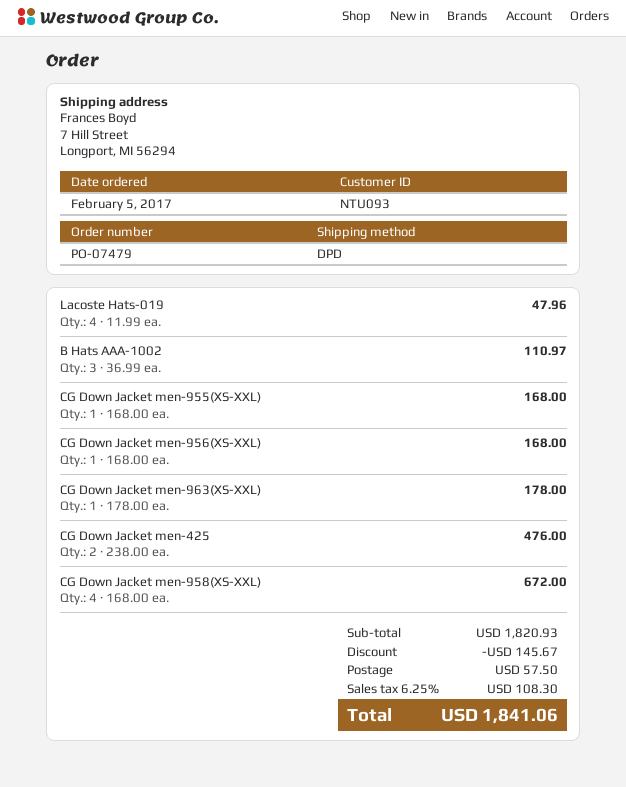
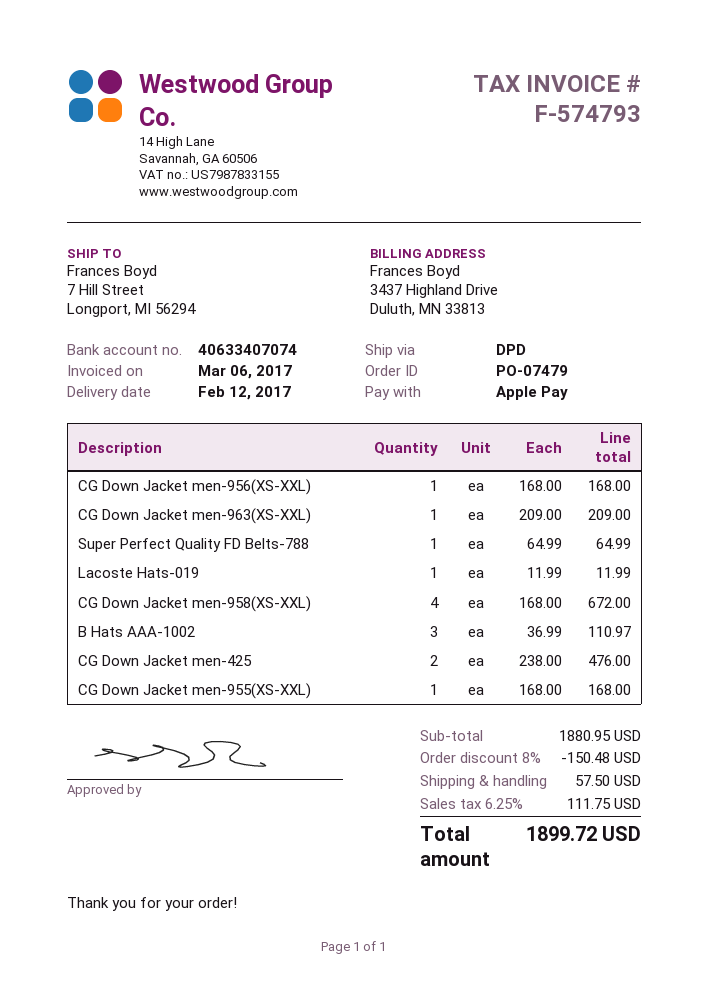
Lacoste Hats-019: 4 x 11.99 = 47.96 -> 1 x 11.99 = 11.99
CG Down Jacket men-963(XS-XXL): 1 x 178.00 = 178.00 -> 1 x 209.00 = 209.00
Super Perfect Quality FD Belts-788: none -> 1 x 64.99 = 64.99
subtotal: 1820.93 -> 1880.95
discount: 145.67 -> 150.48
tax: 6.25% = 108.30 -> 6.25% = 111.75
total: 1841.06 -> 1899.72

